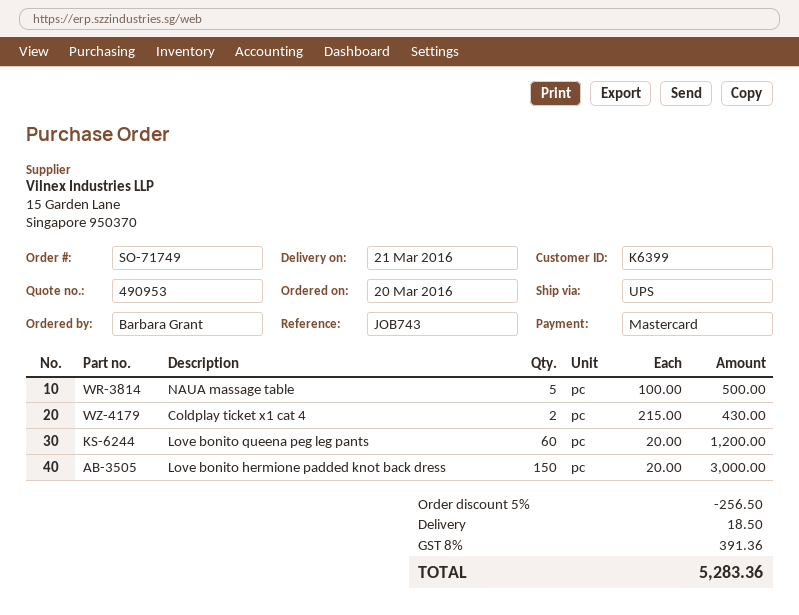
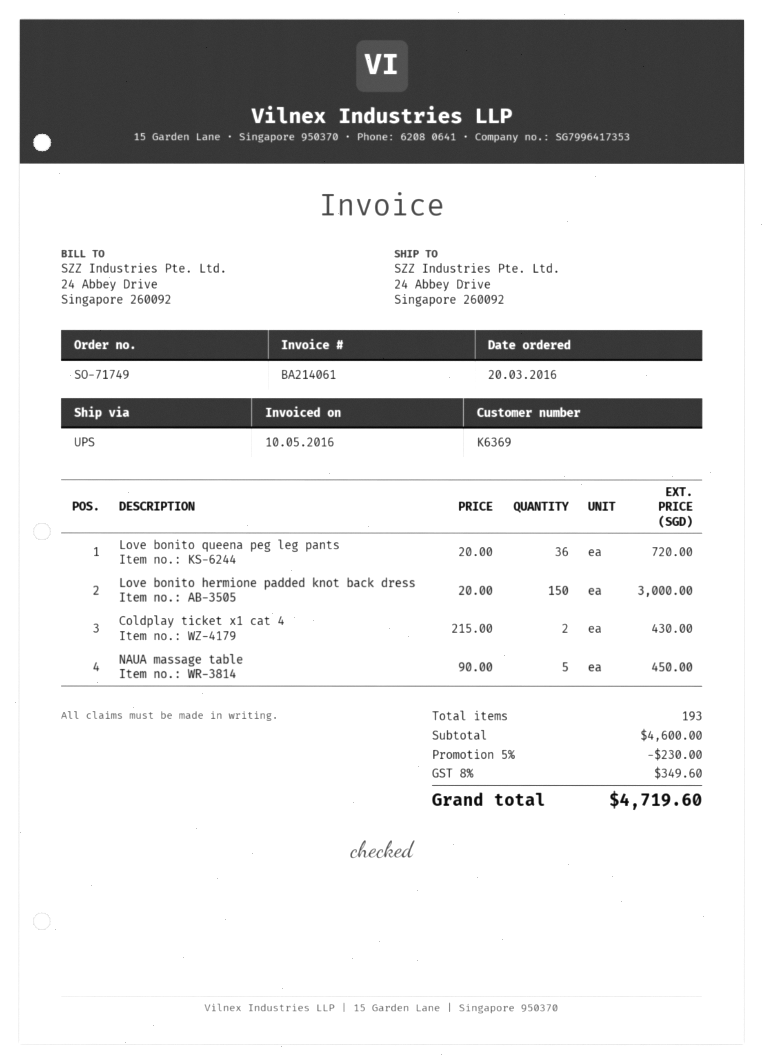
customer number: K6399 -> K6369
NAUA massage table: 5 x 100.00 = 500.00 -> 5 x 90.00 = 450.00
Love bonito queena peg leg pants: 60 x 20.00 = 1200.00 -> 36 x 20.00 = 720.00
discount: 5% = 256.50 -> 5% = 230.00
shipping: 18.50 -> none
tax: 8% = 391.36 -> 8% = 349.60
total: 5283.36 -> 4719.60

